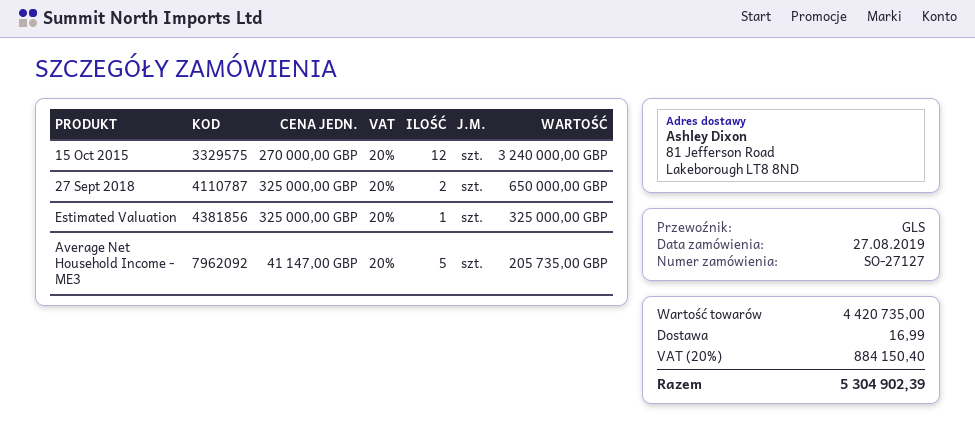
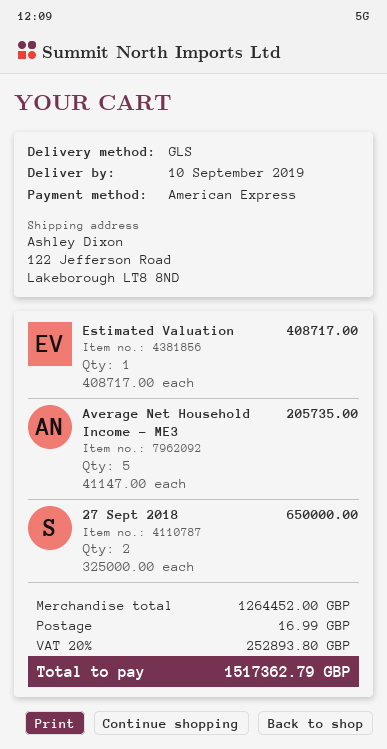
ship to: 81 Jefferson Road, Lakeborough LT8 8ND -> 122 Jefferson Road, Lakeborough LT8 8ND
15 Oct 2015: 12 x 270000.00 = 3240000.00 -> none
Estimated Valuation: 1 x 325000.00 = 325000.00 -> 1 x 408717.00 = 408717.00
subtotal: 4420735.00 -> 1264452.00
tax: 20% = 884150.40 -> 20% = 252893.80
total: 5304902.39 -> 1517362.79

